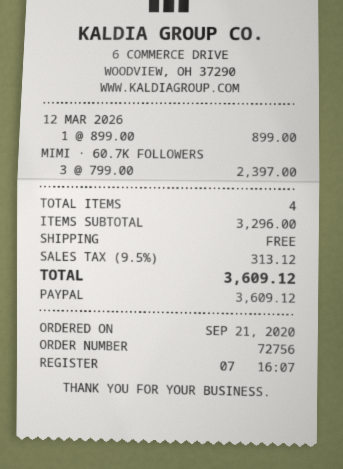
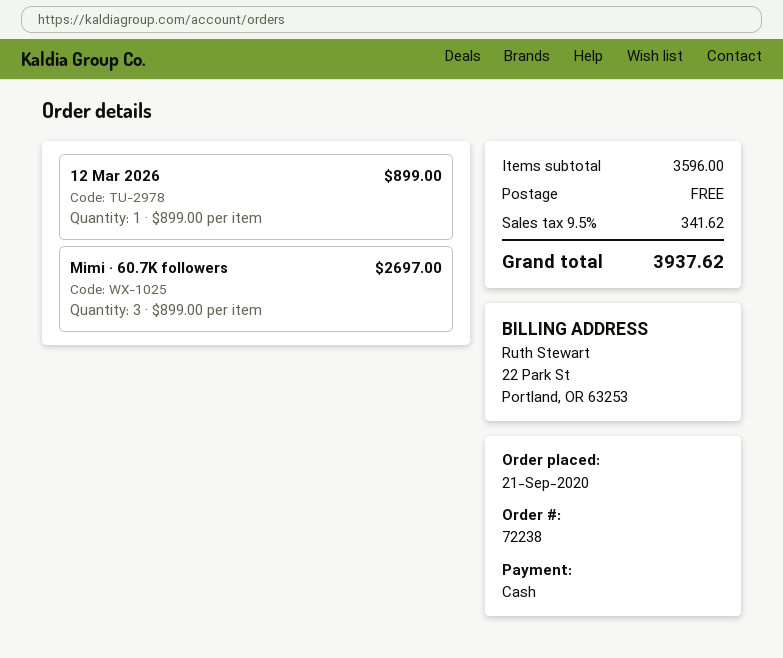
order number: 72756 -> 72238
payment method: PayPal -> cash
MIMI · 60.7K FOLLOWERS: 3 x 799.00 = 2397.00 -> 3 x 899.00 = 2697.00
subtotal: 3296.00 -> 3596.00
tax: 9.5% = 313.12 -> 9.5% = 341.62
total: 3609.12 -> 3937.62

